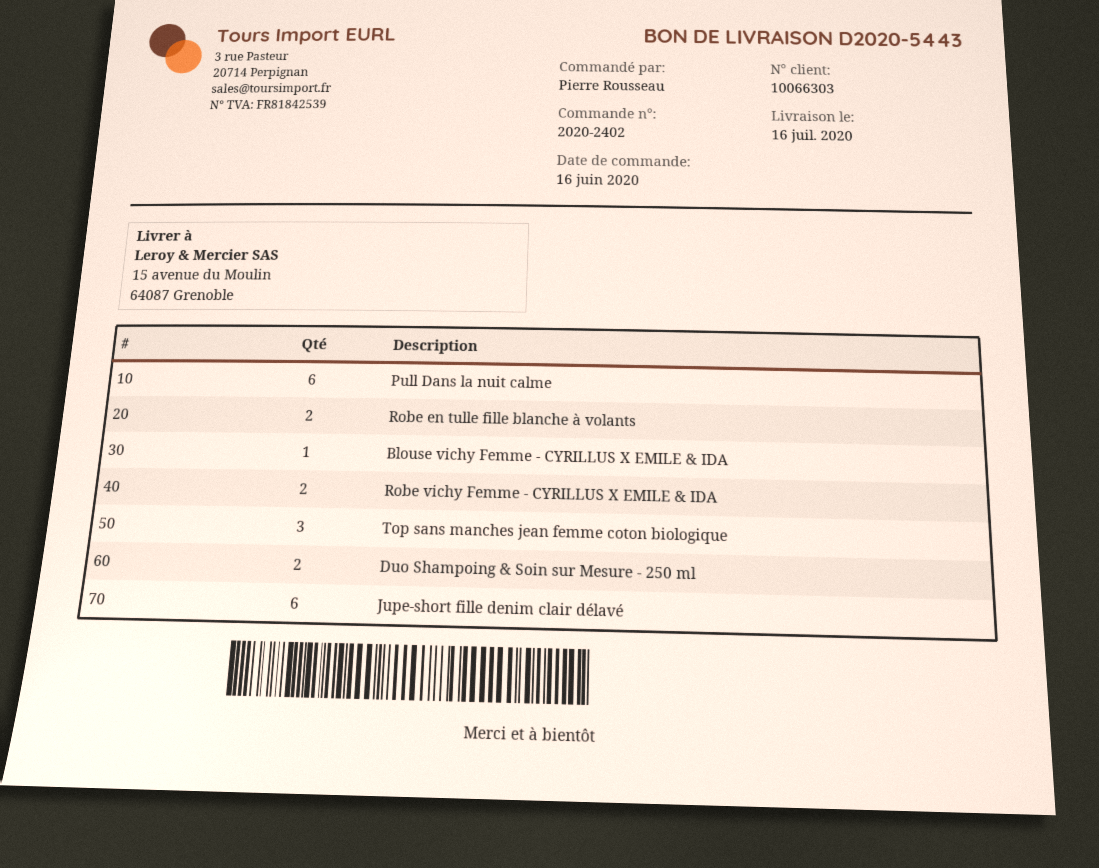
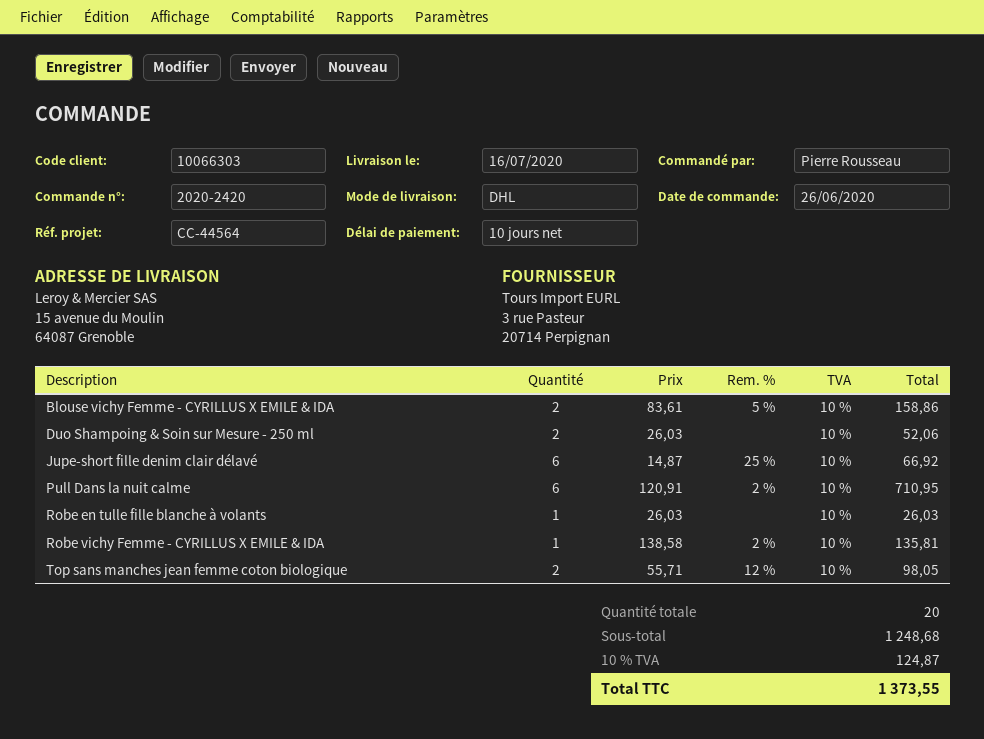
order number: 2020-2402 -> 2020-2420
order date: 2020-06-16 -> 2020-06-26
Robe en tulle fille blanche à volants: 2 -> 1
Blouse vichy Femme - CYRILLUS X EMILE & IDA: 1 -> 2
Robe vichy Femme - CYRILLUS X EMILE & IDA: 2 -> 1
Top sans manches jean femme coton biologique: 3 -> 2

